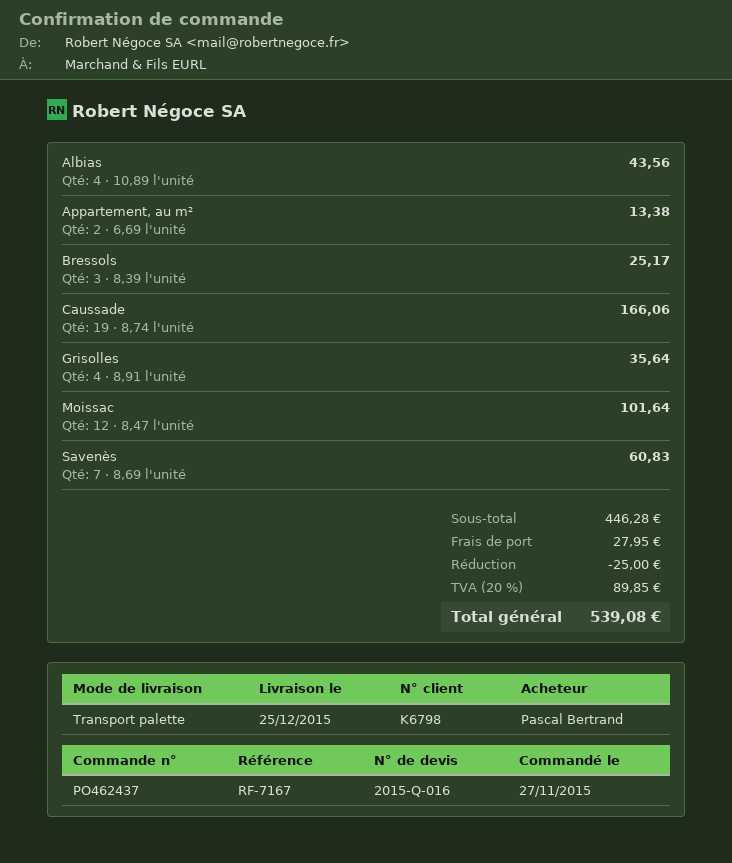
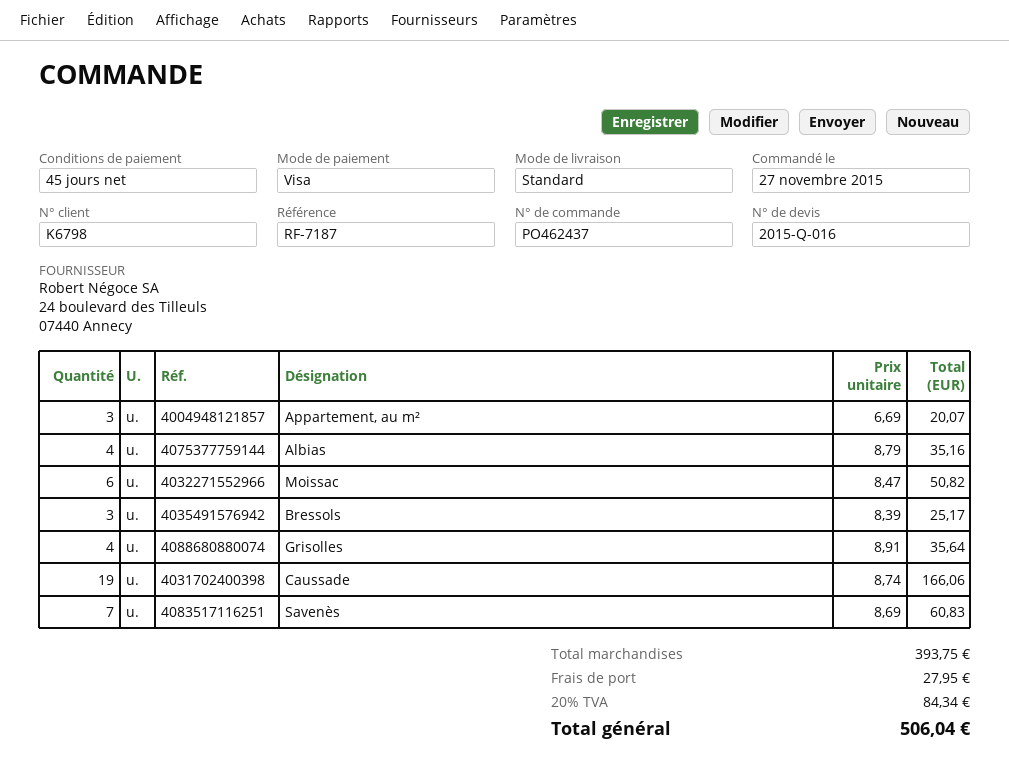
reference: RF-7167 -> RF-7187
shipping method: pallet freight -> standard
Albias: 4 x 10.89 = 43.56 -> 4 x 8.79 = 35.16
Appartement, au m²: 2 x 6.69 = 13.38 -> 3 x 6.69 = 20.07
Moissac: 12 x 8.47 = 101.64 -> 6 x 8.47 = 50.82
subtotal: 446.28 -> 393.75
discount: 25.00 -> none
tax: 20% = 89.85 -> 20% = 84.34
total: 539.08 -> 506.04

